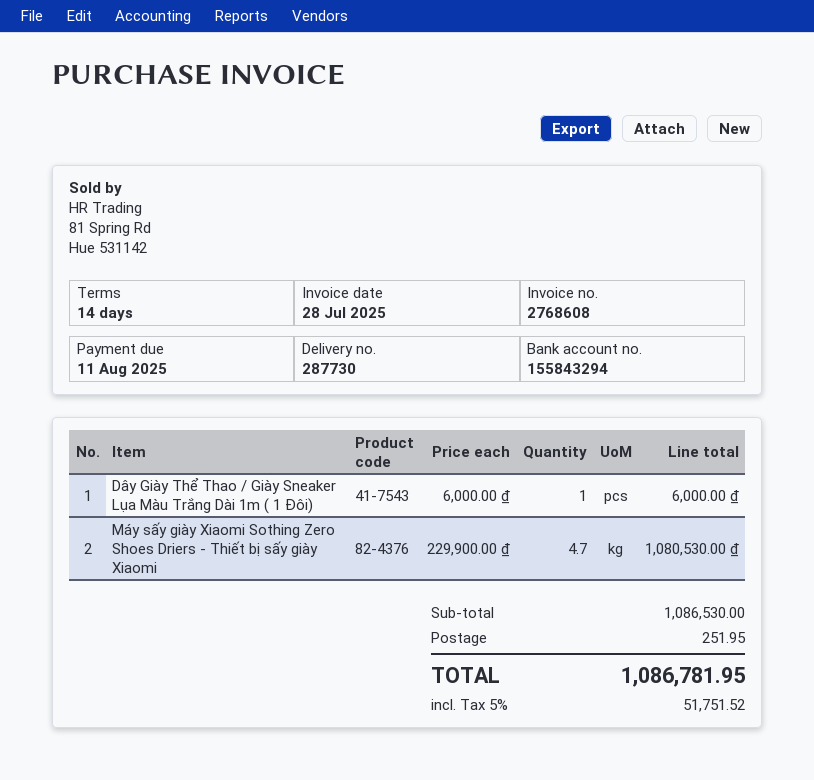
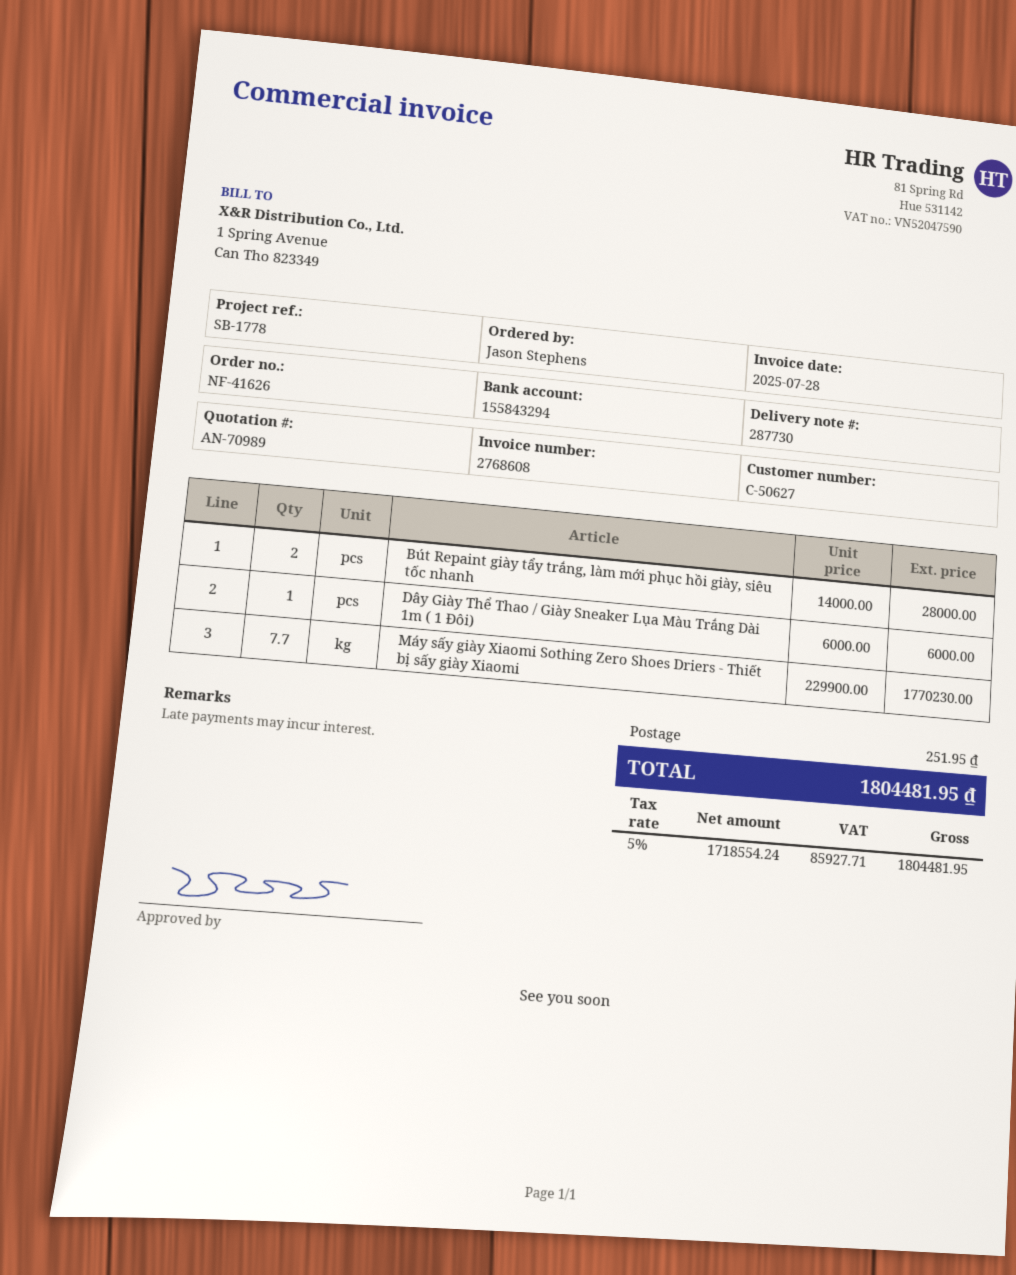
Máy sấy giày Xiaomi Sothing Zero Shoes Driers - Thiết bị sấy giày Xiaomi: 4.7 x 229900.00 = 1080530.00 -> 7.7 x 229900.00 = 1770230.00
Bút Repaint giày tẩy trắng, làm mới phục hồi giày, siêu tốc nhanh: none -> 2 x 14000.00 = 28000.00
tax: 5% = 51751.52 -> 5% = 85927.71
total: 1086781.95 -> 1804481.95

